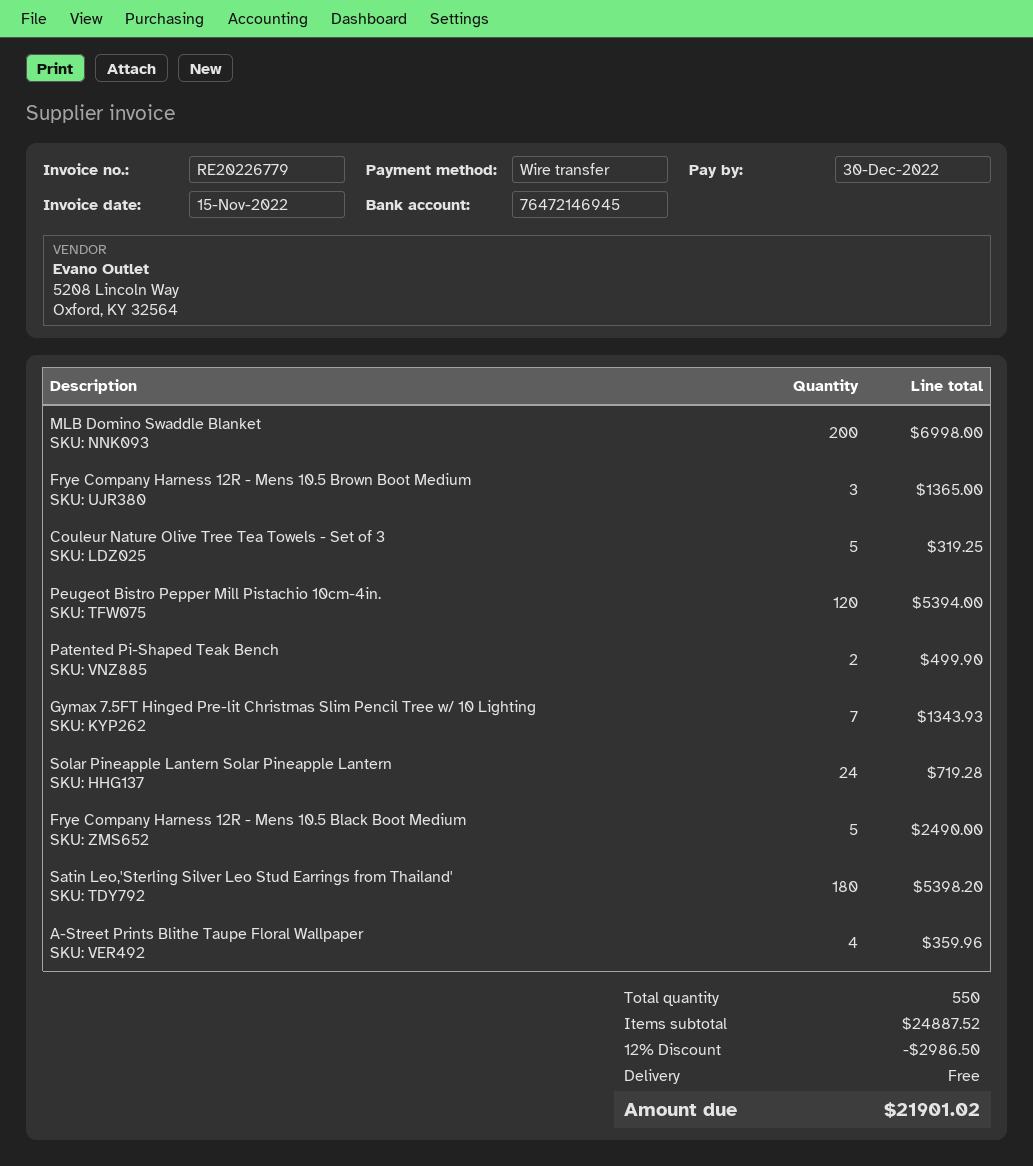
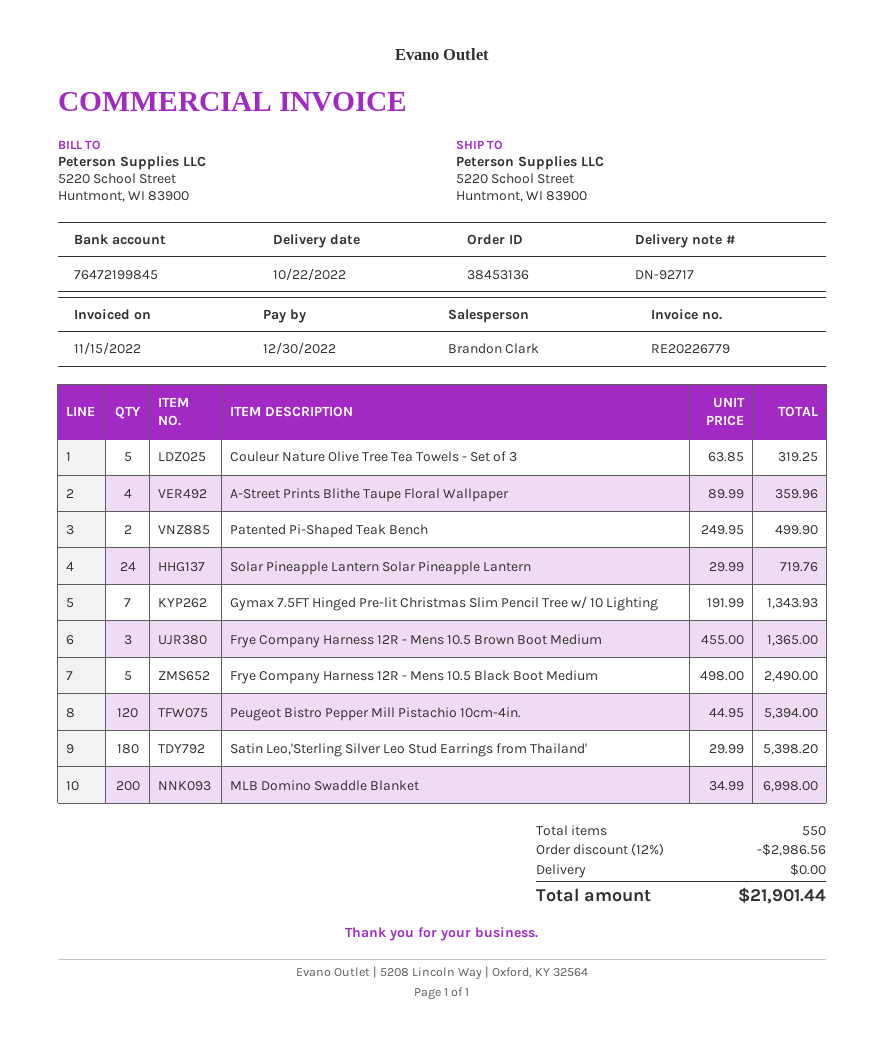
bank account: 76472146945 -> 76472199845
Solar Pineapple Lantern Solar Pineapple Lantern: 24 for 719.28 -> 24 for 719.76
discount: 12% = 2986.50 -> 12% = 2986.56
total: 21901.02 -> 21901.44

